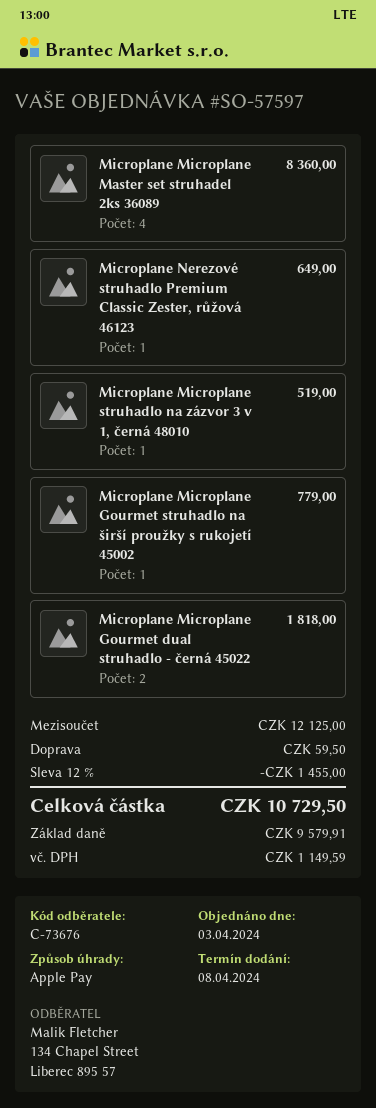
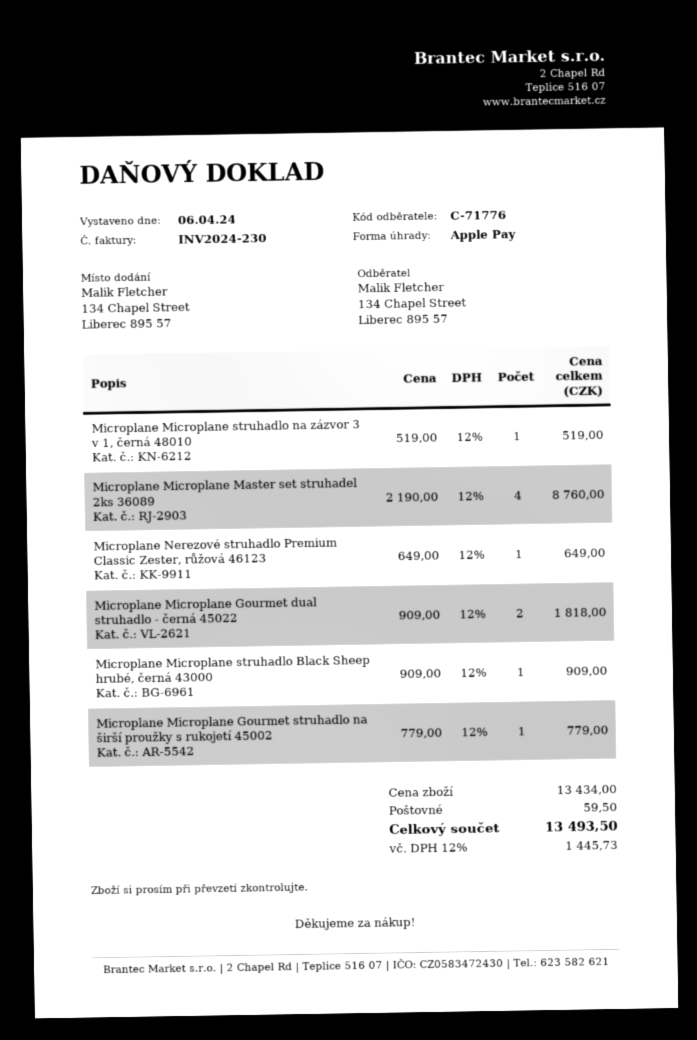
customer number: C-73676 -> C-71776
Microplane Microplane Master set struhadel 2ks 36089: 4 for 8360.00 -> 4 for 8760.00
Microplane Microplane struhadlo Black Sheep hrubé, černá 43000: none -> 1 for 909.00
subtotal: 12125.00 -> 13434.00
discount: 12% = 1455.00 -> none
tax: 1149.59 -> 1445.73
total: 10729.50 -> 13493.50

